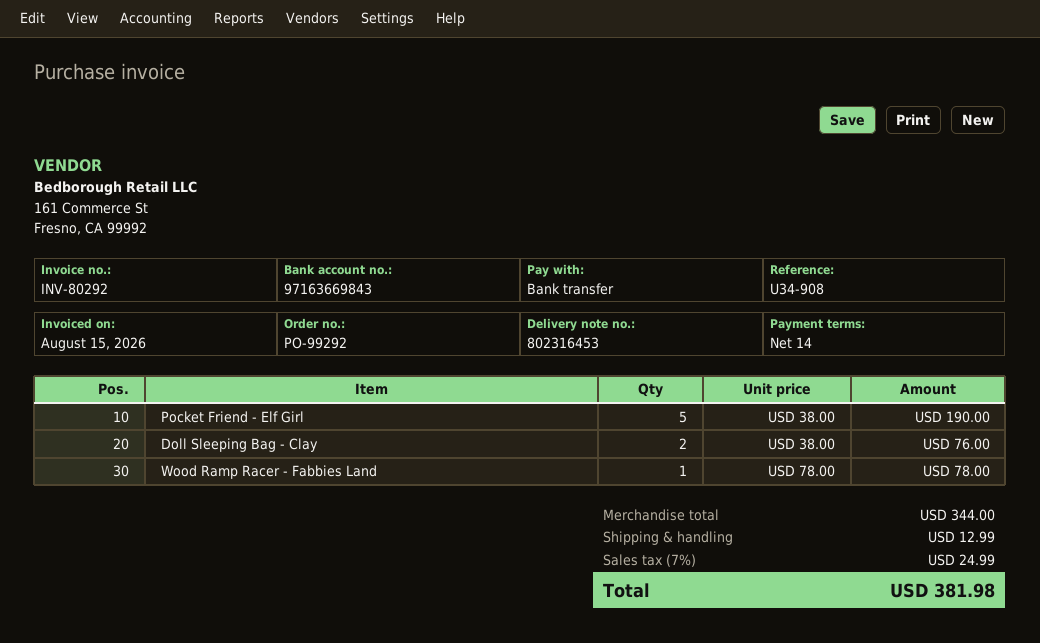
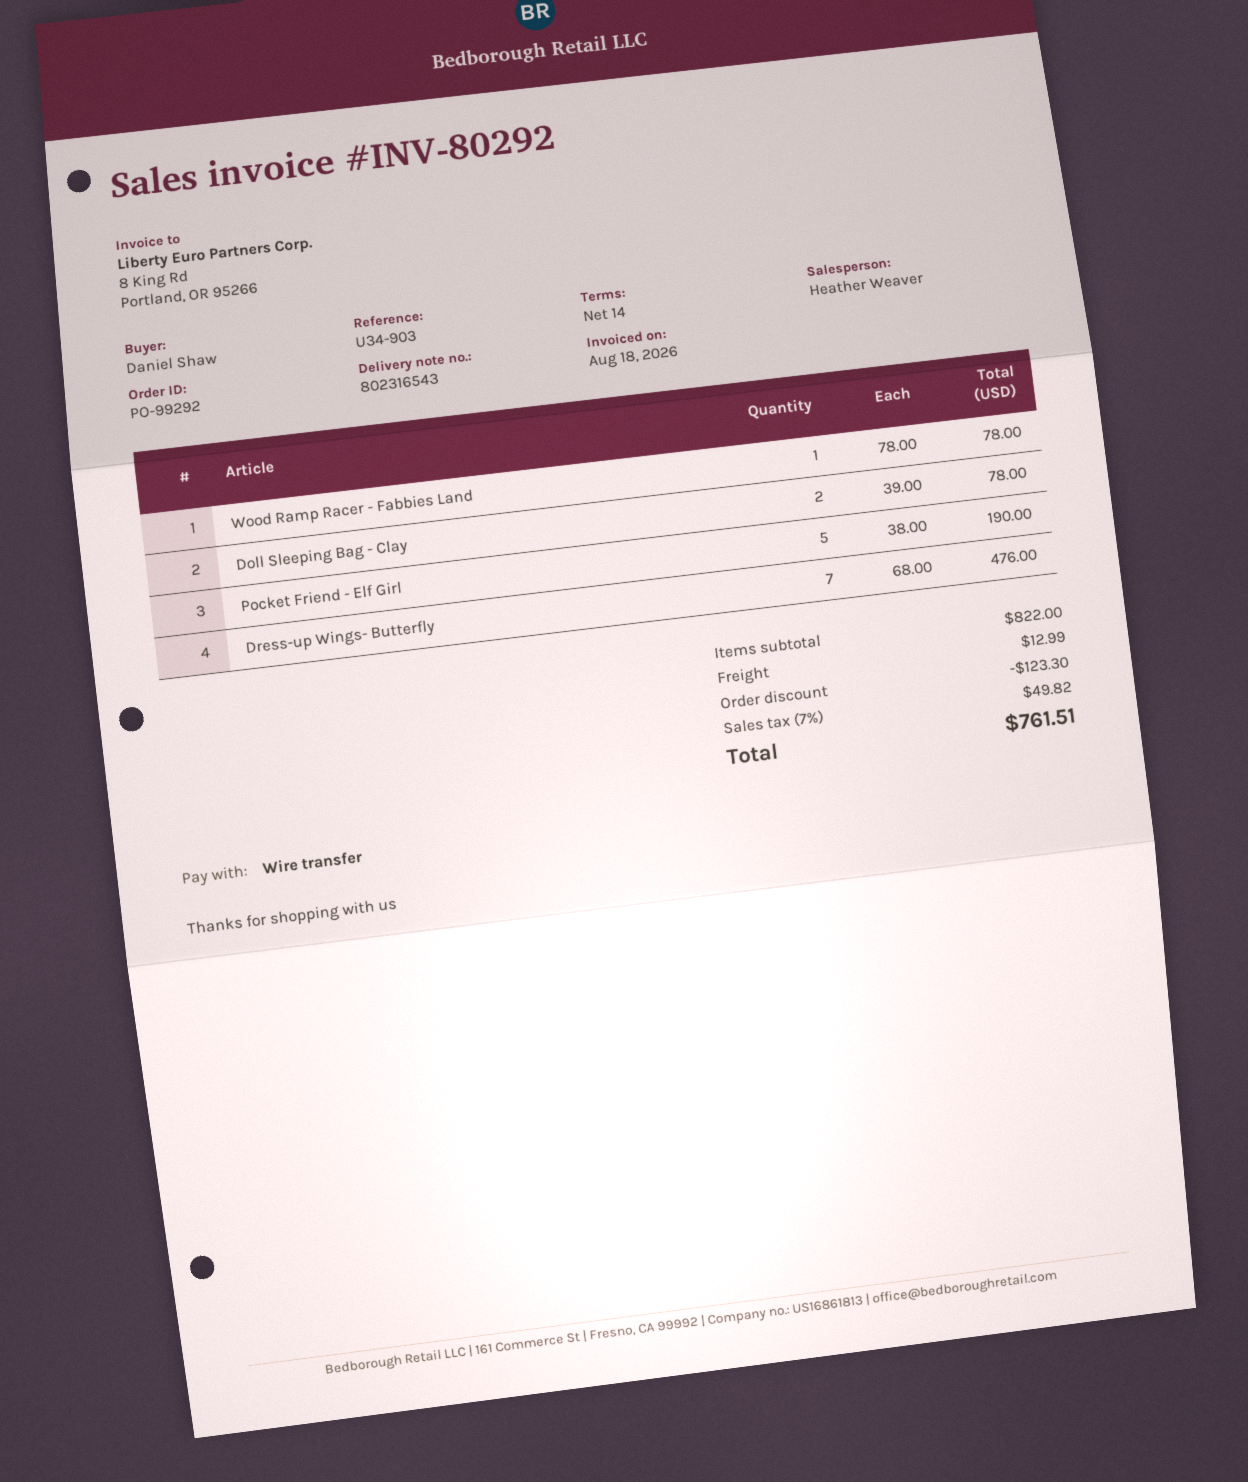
delivery note number: 802316453 -> 802316543
invoice date: 2026-08-15 -> 2026-08-18
reference: U34-908 -> U34-903
Doll Sleeping Bag - Clay: 2 x 38.00 = 76.00 -> 2 x 39.00 = 78.00
Dress-up Wings- Butterfly: none -> 7 x 68.00 = 476.00
subtotal: 344.00 -> 822.00
discount: none -> 123.30
tax: 7% = 24.99 -> 7% = 49.82
total: 381.98 -> 761.51

